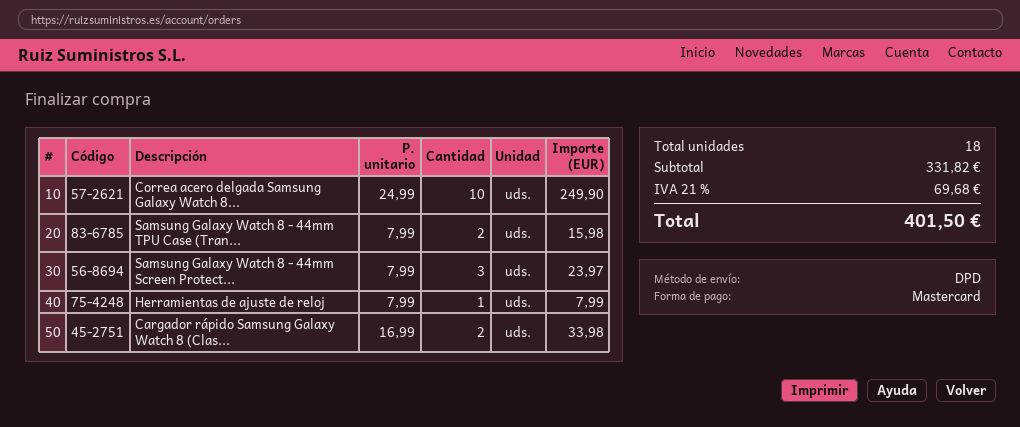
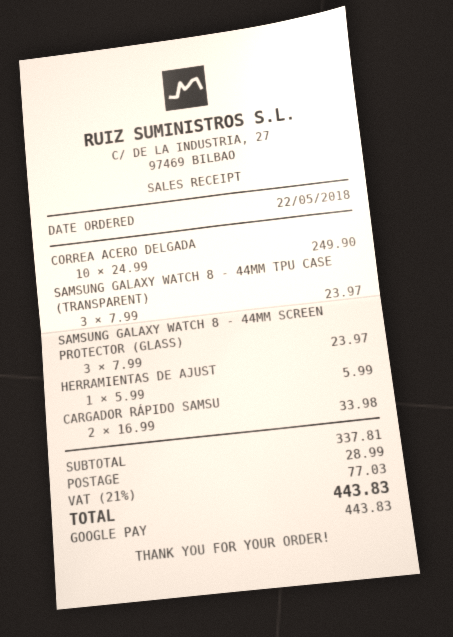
payment method: Mastercard -> Google Pay
Samsung Galaxy Watch 8 - 44mm TPU Case (Tran...: 2 x 7.99 = 15.98 -> 3 x 7.99 = 23.97
Herramientas de ajuste de reloj: 1 x 7.99 = 7.99 -> 1 x 5.99 = 5.99
subtotal: 331.82 -> 337.81
shipping: none -> 28.99
tax: 21% = 69.68 -> 21% = 77.03
total: 401.50 -> 443.83

